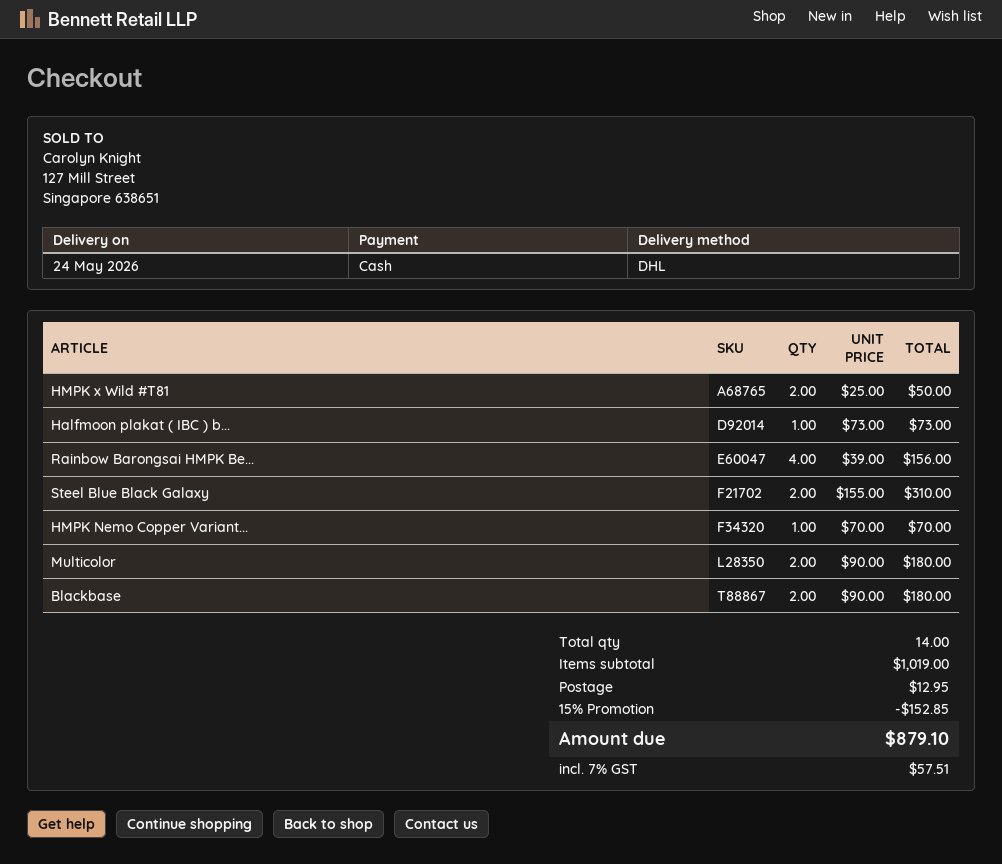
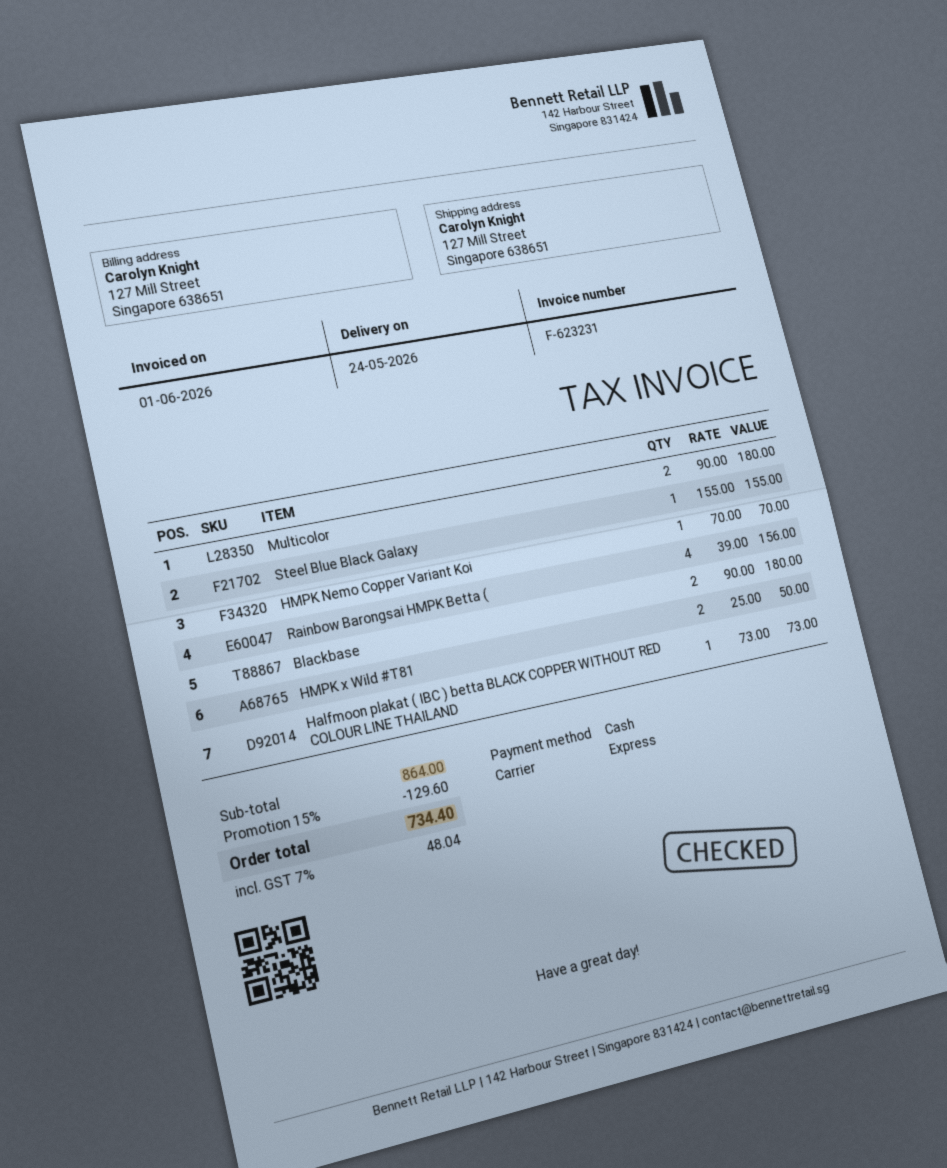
shipping method: DHL -> express
Steel Blue Black Galaxy: 2 x 155.00 = 310.00 -> 1 x 155.00 = 155.00
subtotal: 1019.00 -> 864.00
discount: 15% = 152.85 -> 15% = 129.60
shipping: 12.95 -> none
tax: 7% = 57.51 -> 7% = 48.04
total: 879.10 -> 734.40

